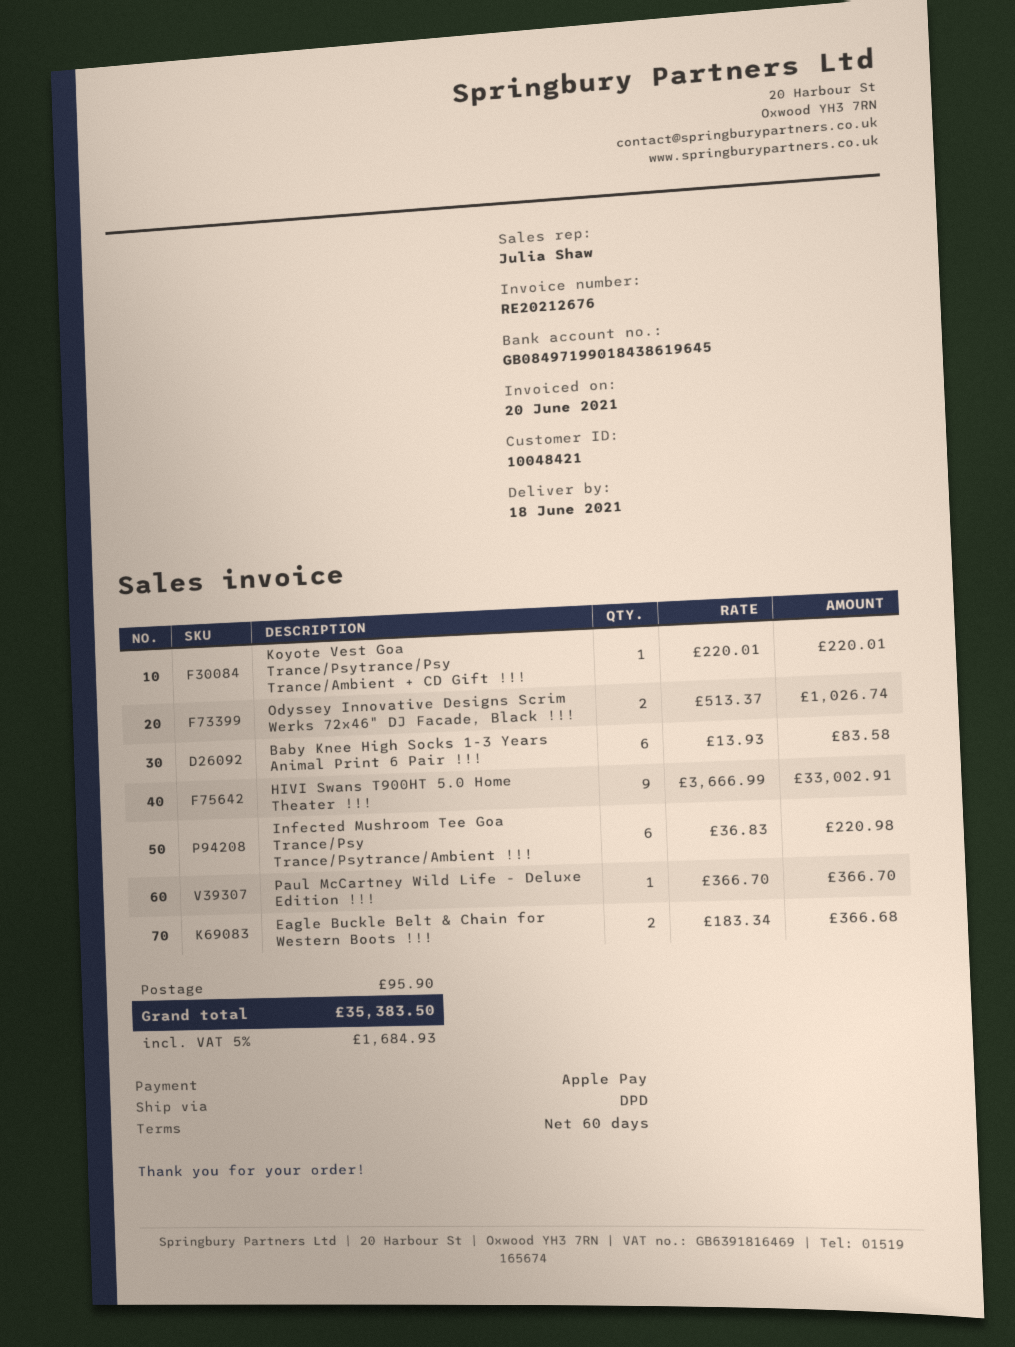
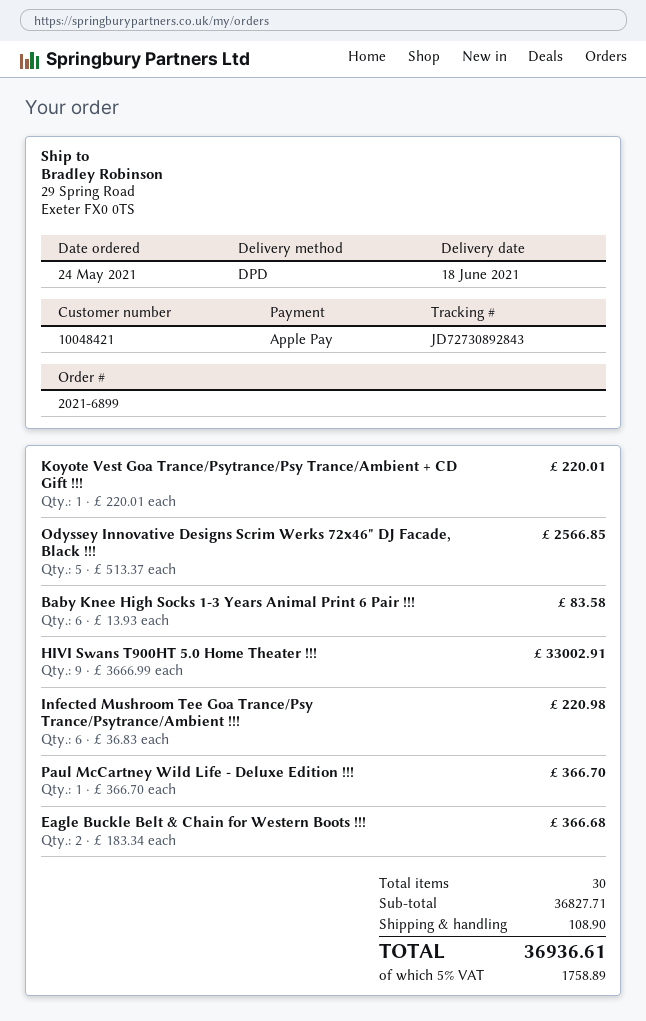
Odyssey Innovative Designs Scrim Werks 72x46" DJ Facade, Black !!!: 2 x 513.37 = 1026.74 -> 5 x 513.37 = 2566.85
shipping: 95.90 -> 108.90
tax: 5% = 1684.93 -> 5% = 1758.89
total: 35383.50 -> 36936.61

